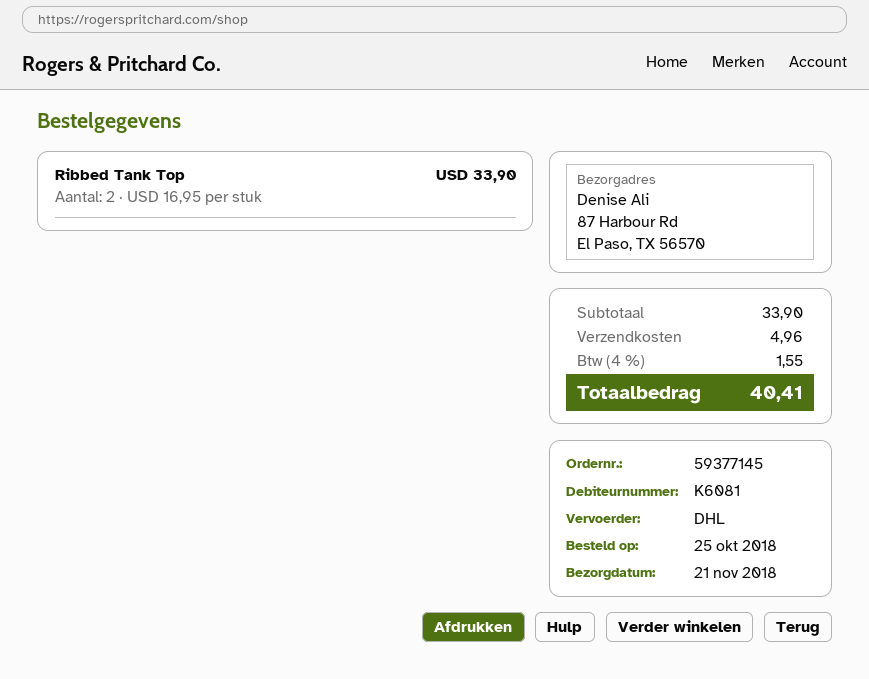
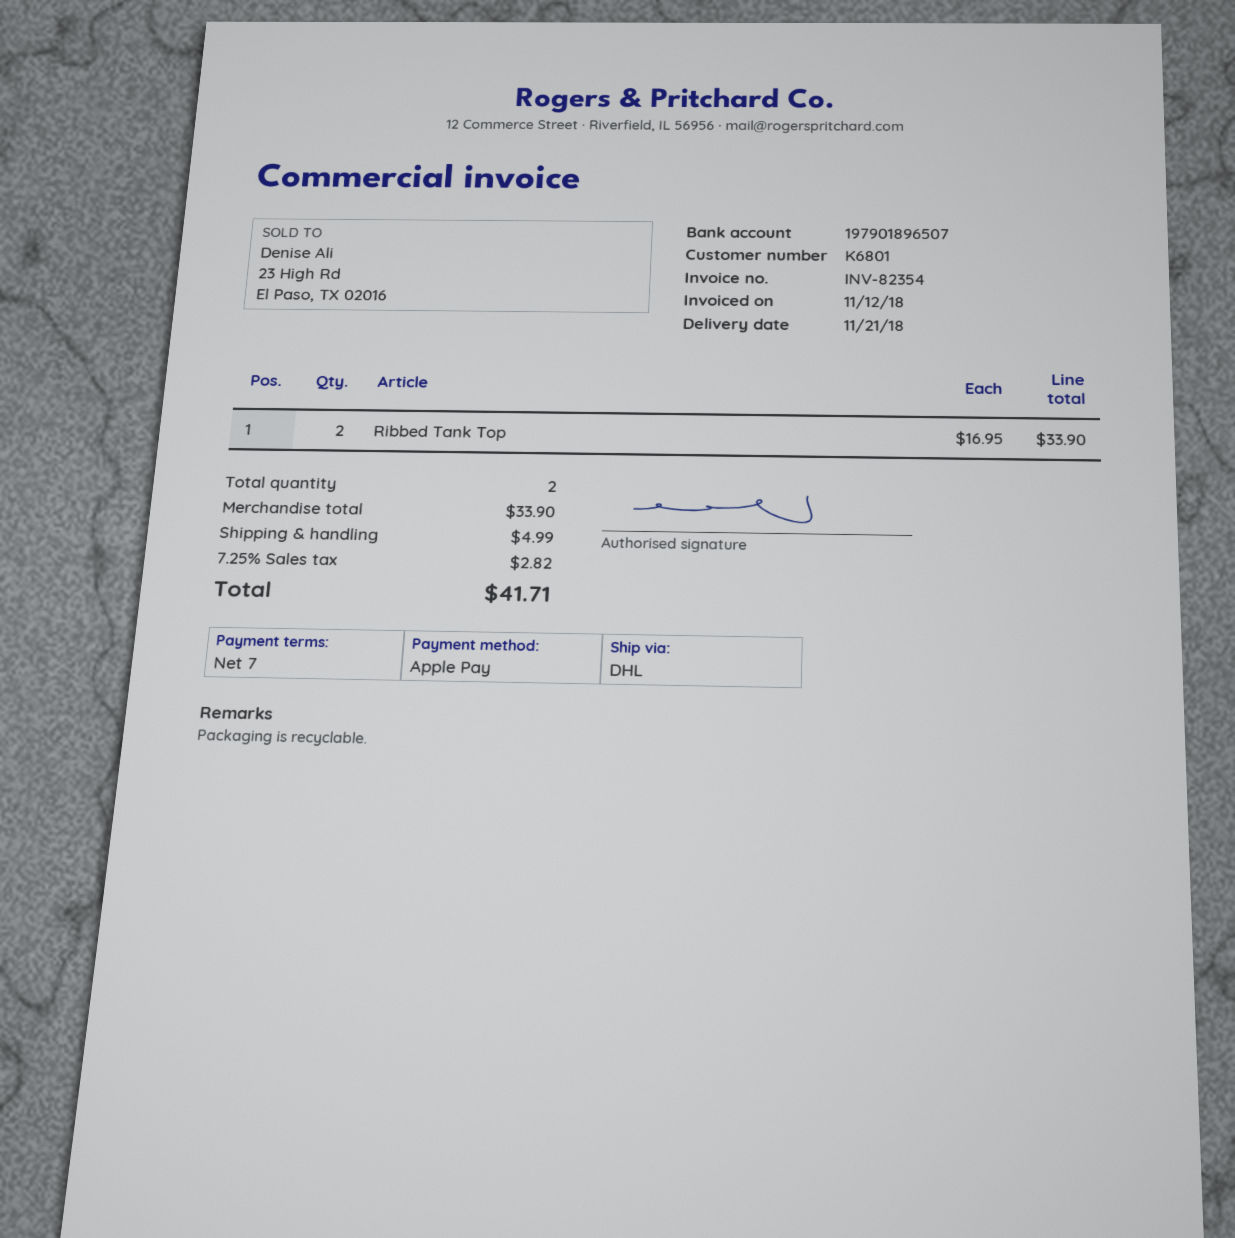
customer number: K6081 -> K6801
shipping: 4.96 -> 4.99
tax: 4% = 1.55 -> 7.25% = 2.82
total: 40.41 -> 41.71

